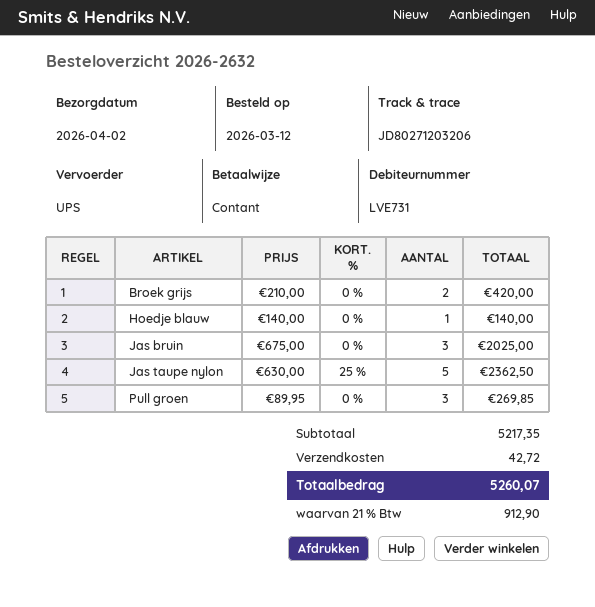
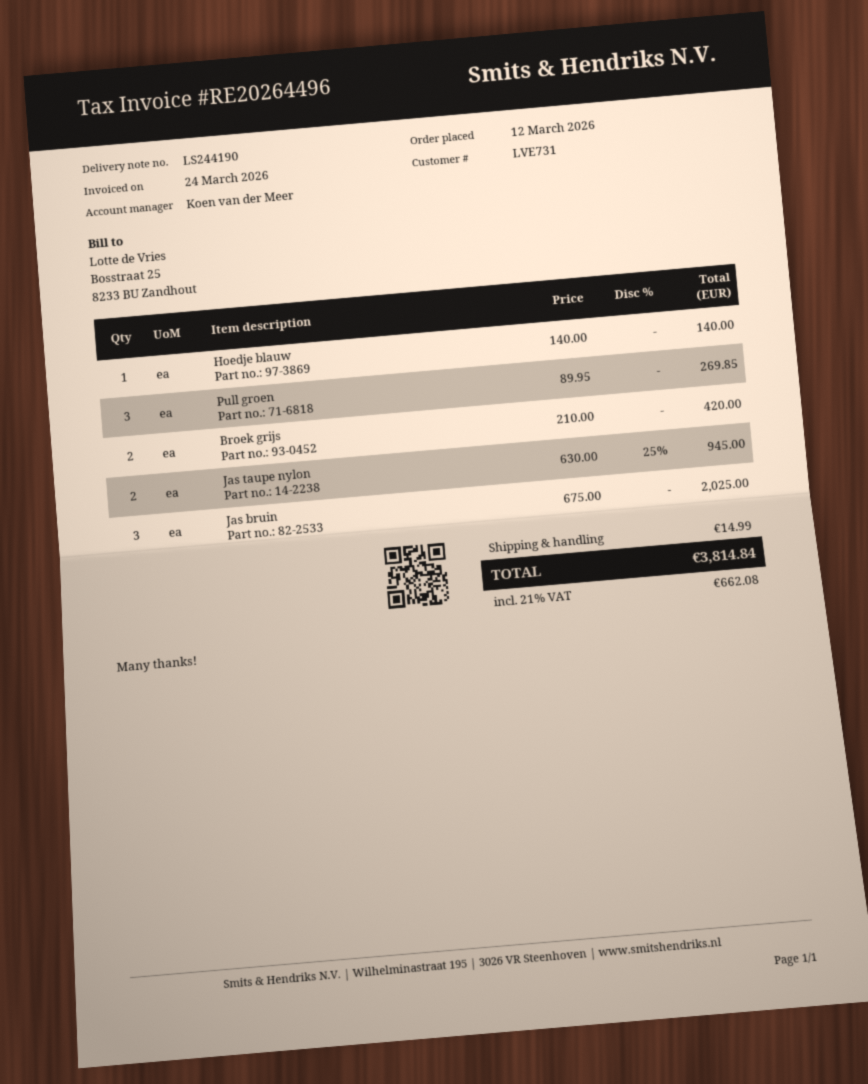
Jas taupe nylon: 5 x 630.00 - 25% = 2362.50 -> 2 x 630.00 - 25% = 945.00
shipping: 42.72 -> 14.99
tax: 21% = 912.90 -> 21% = 662.08
total: 5260.07 -> 3814.84

